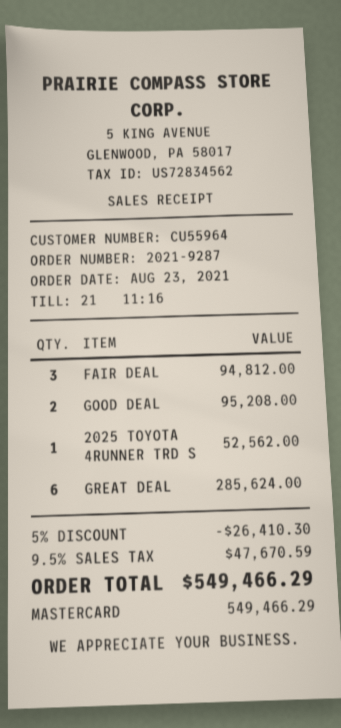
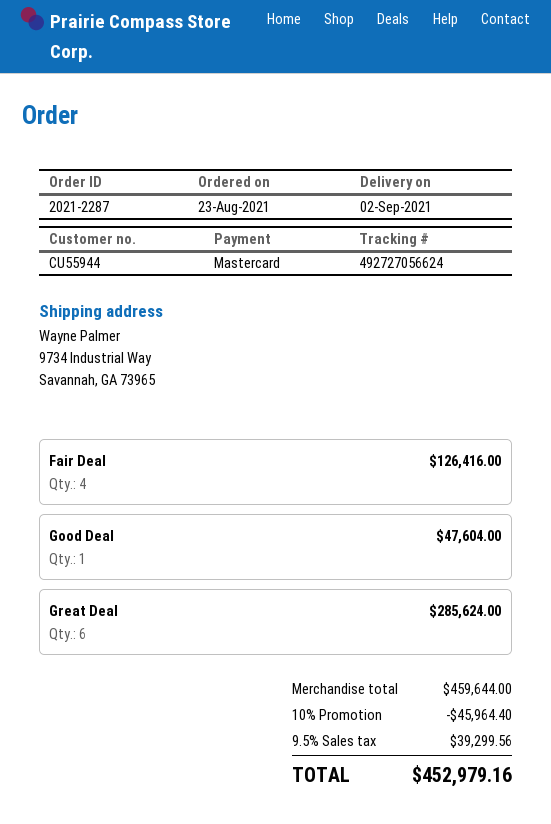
order number: 2021-9287 -> 2021-2287
customer number: CU55964 -> CU55944
FAIR DEAL: 3 for 94812.00 -> 4 for 126416.00
GOOD DEAL: 2 for 95208.00 -> 1 for 47604.00
2025 TOYOTA 4RUNNER TRD S: 1 for 52562.00 -> none
discount: 5% = 26410.30 -> 10% = 45964.40
tax: 9.5% = 47670.59 -> 9.5% = 39299.56
total: 549466.29 -> 452979.16

